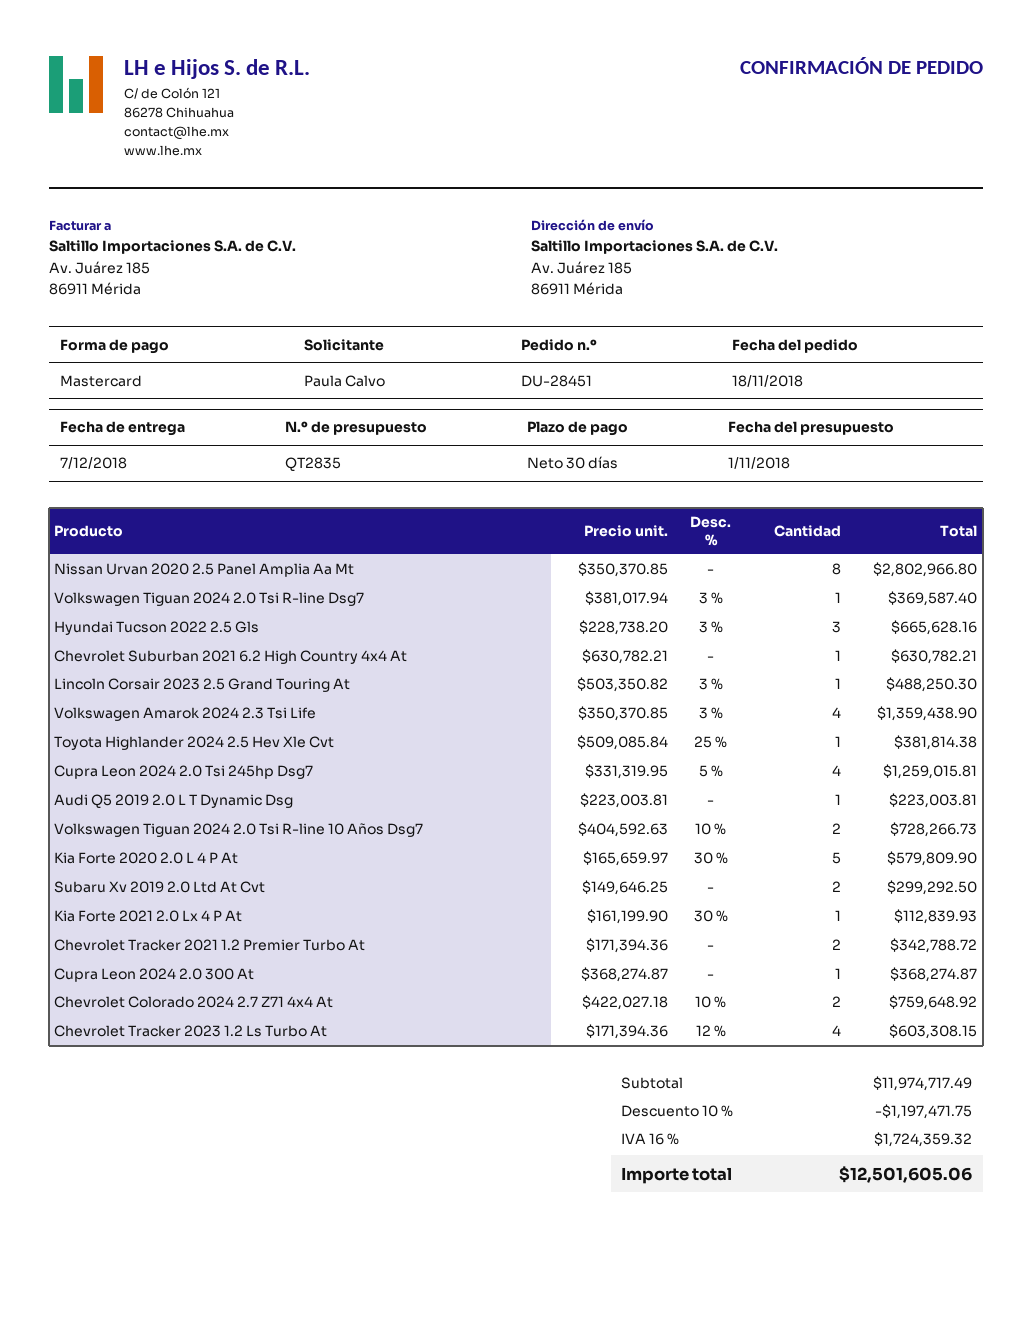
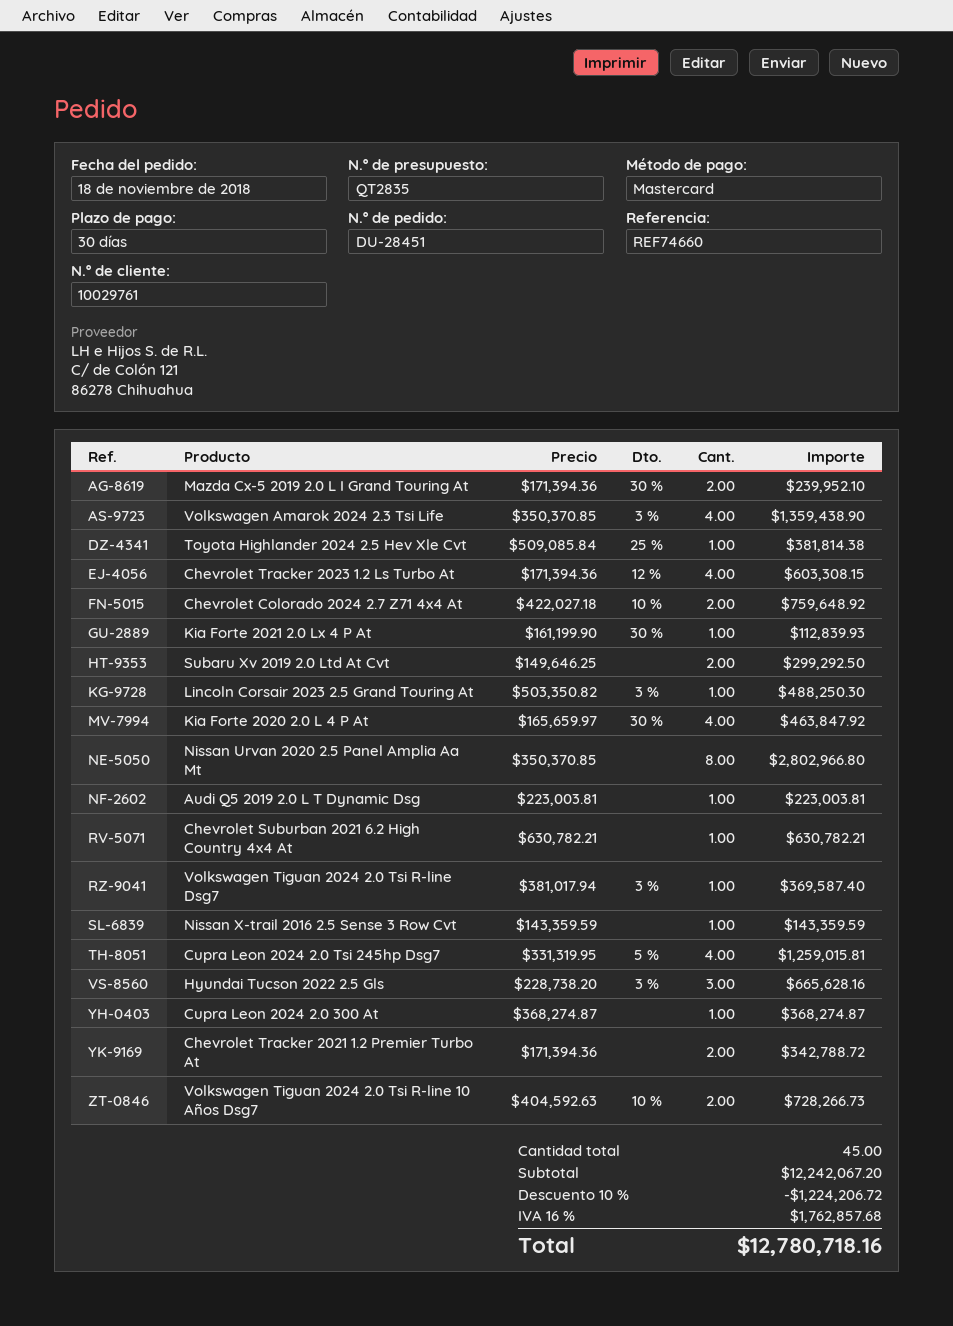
Kia Forte 2020 2.0 L 4 P At: 5 x 165659.97 - 30% = 579809.90 -> 4 x 165659.97 - 30% = 463847.92
Mazda Cx-5 2019 2.0 L I Grand Touring At: none -> 2 x 171394.36 - 30% = 239952.10
Nissan X-trail 2016 2.5 Sense 3 Row Cvt: none -> 1 x 143359.59 = 143359.59
subtotal: 11974717.49 -> 12242067.20
discount: 10% = 1197471.75 -> 10% = 1224206.72
tax: 16% = 1724359.32 -> 16% = 1762857.68
total: 12501605.06 -> 12780718.16

